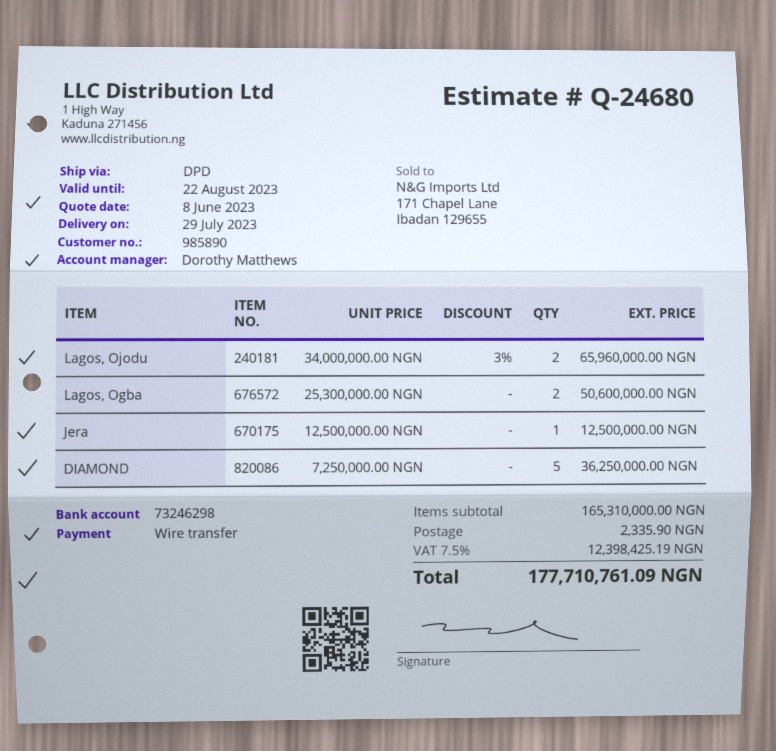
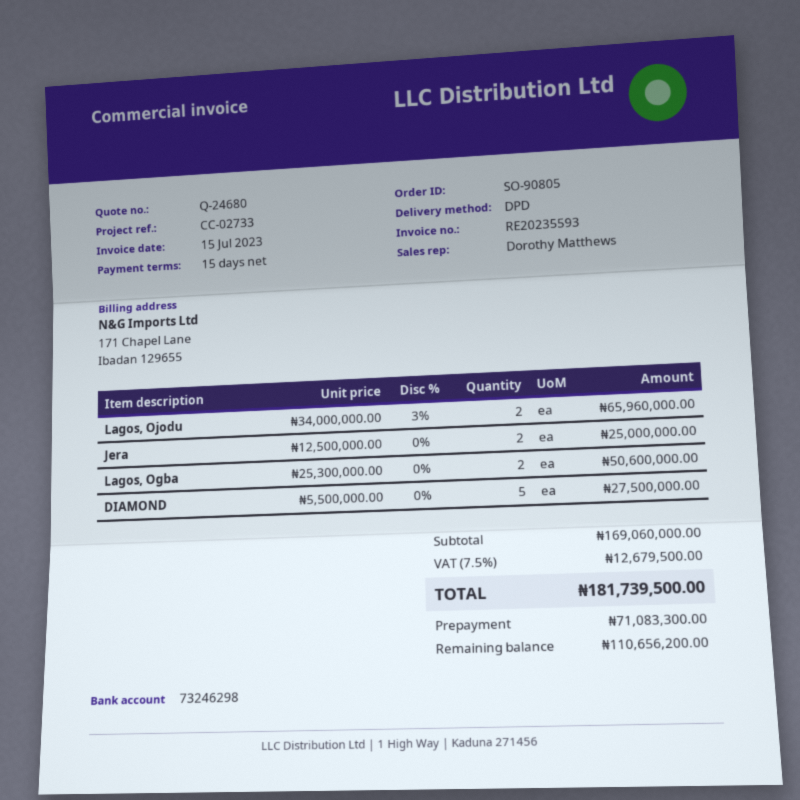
Jera: 1 x 12500000.00 = 12500000.00 -> 2 x 12500000.00 = 25000000.00
DIAMOND: 5 x 7250000.00 = 36250000.00 -> 5 x 5500000.00 = 27500000.00
subtotal: 165310000.00 -> 169060000.00
shipping: 2335.90 -> none
tax: 7.5% = 12398425.19 -> 7.5% = 12679500.00
total: 177710761.09 -> 181739500.00

